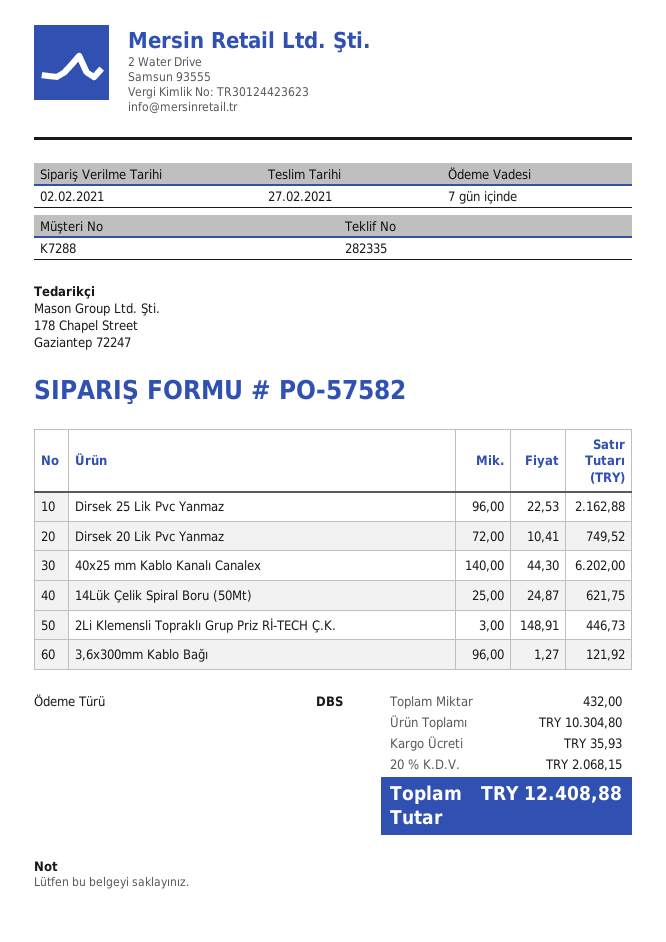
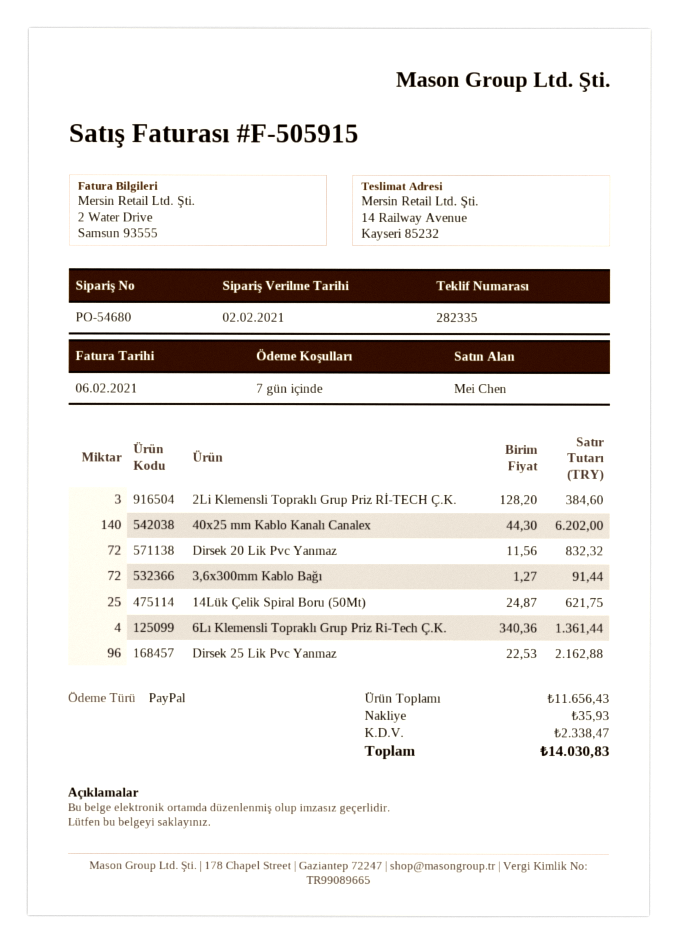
order number: PO-57582 -> PO-54680
payment method: direct debit -> PayPal
Dirsek 20 Lik Pvc Yanmaz: 72 x 10.41 = 749.52 -> 72 x 11.56 = 832.32
2Li Klemensli Topraklı Grup Priz Rİ-TECH Ç.K.: 3 x 148.91 = 446.73 -> 3 x 128.20 = 384.60
3,6x300mm Kablo Bağı: 96 x 1.27 = 121.92 -> 72 x 1.27 = 91.44
6Lı Klemensli Topraklı Grup Priz Ri-Tech Ç.K.: none -> 4 x 340.36 = 1361.44
subtotal: 10304.80 -> 11656.43
tax: 2068.15 -> 2338.47
total: 12408.88 -> 14030.83

